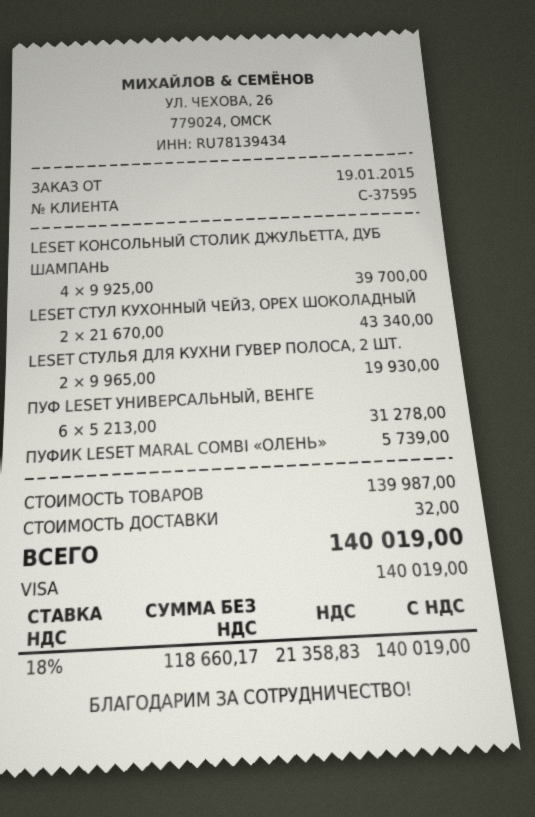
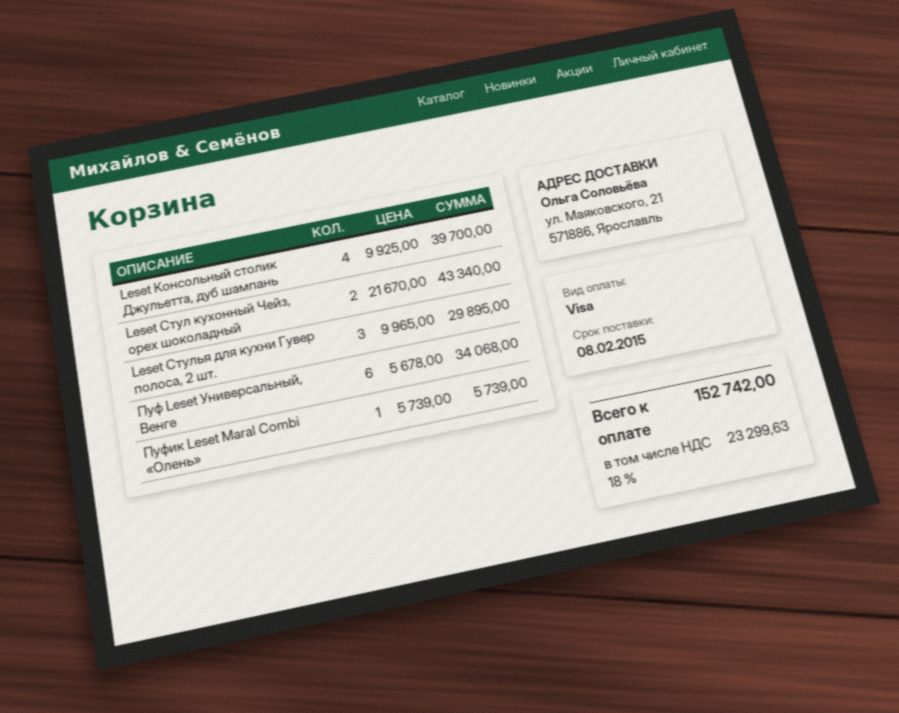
LESET СТУЛЬЯ ДЛЯ КУХНИ ГУВЕР ПОЛОСА, 2 ШТ.: 2 x 9965.00 = 19930.00 -> 3 x 9965.00 = 29895.00
ПУФ LESET УНИВЕРСАЛЬНЫЙ, ВЕНГЕ: 6 x 5213.00 = 31278.00 -> 6 x 5678.00 = 34068.00
shipping: 32.00 -> none
tax: 18% = 21358.83 -> 18% = 23299.63
total: 140019.00 -> 152742.00

